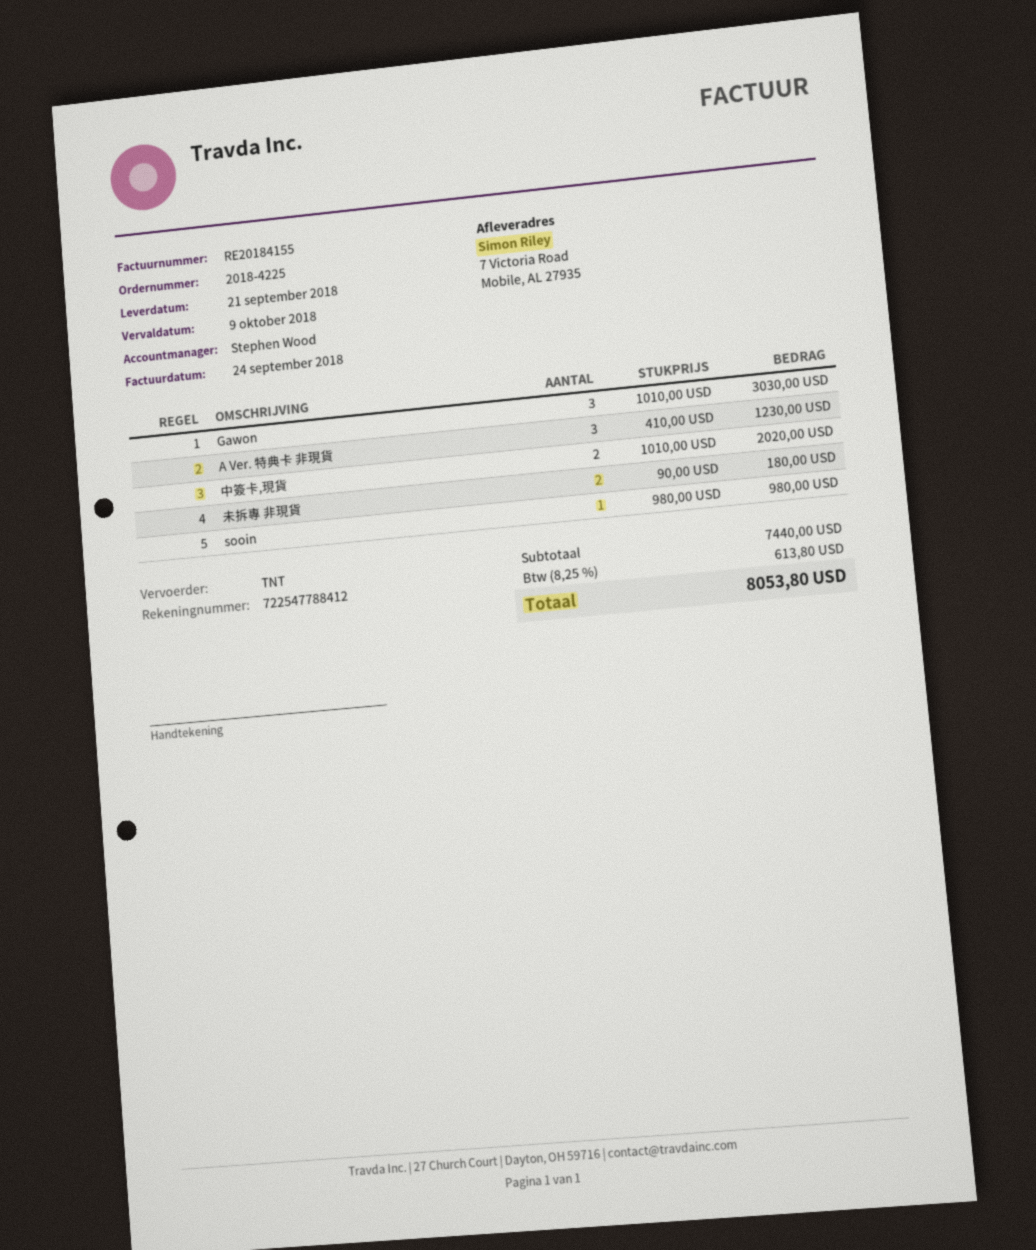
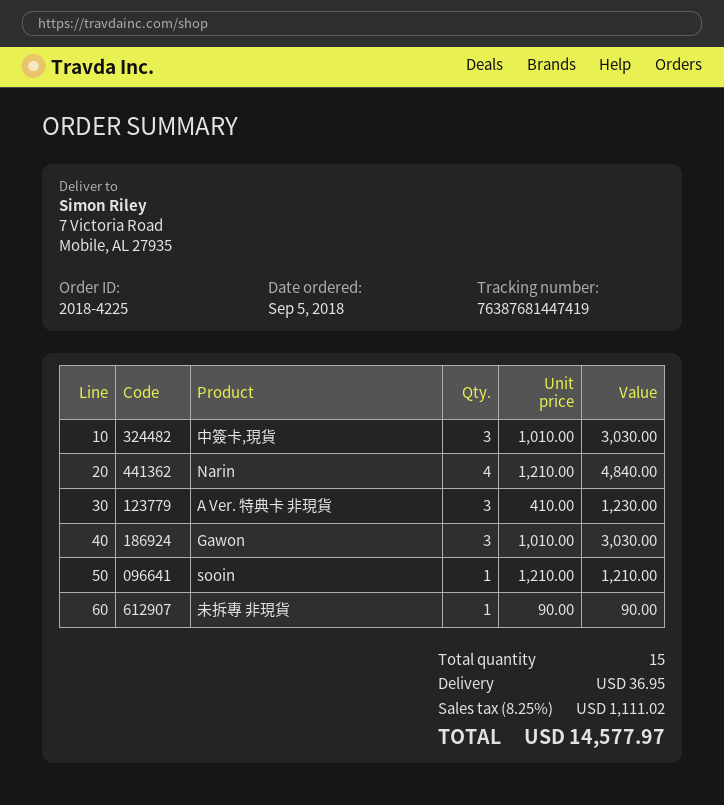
中簽卡,現貨: 2 x 1010.00 = 2020.00 -> 3 x 1010.00 = 3030.00
未拆專 非現貨: 2 x 90.00 = 180.00 -> 1 x 90.00 = 90.00
sooin: 1 x 980.00 = 980.00 -> 1 x 1210.00 = 1210.00
Narin: none -> 4 x 1210.00 = 4840.00
shipping: none -> 36.95
tax: 8.25% = 613.80 -> 8.25% = 1111.02
total: 8053.80 -> 14577.97

